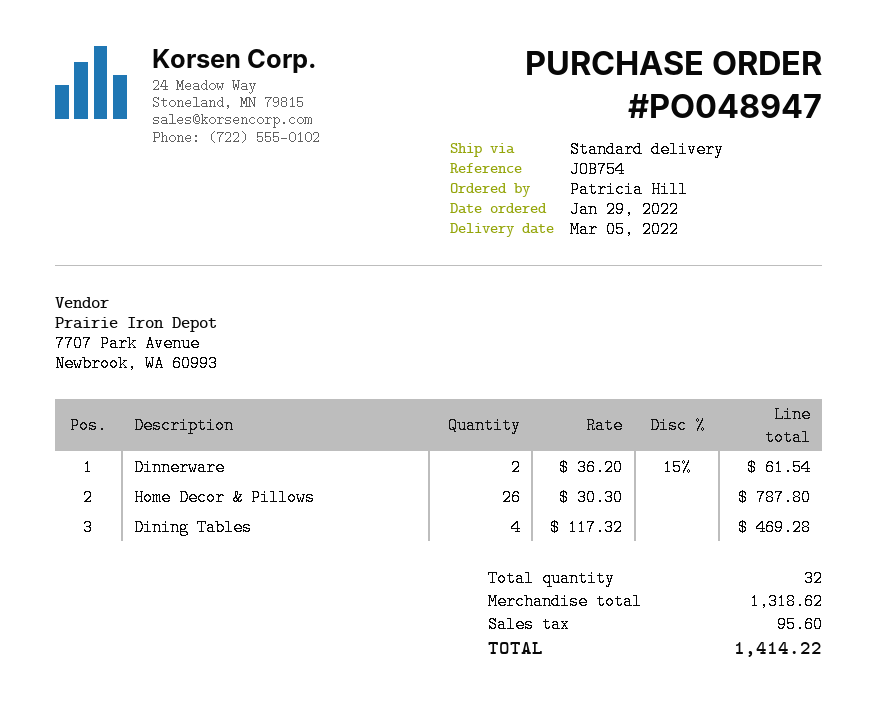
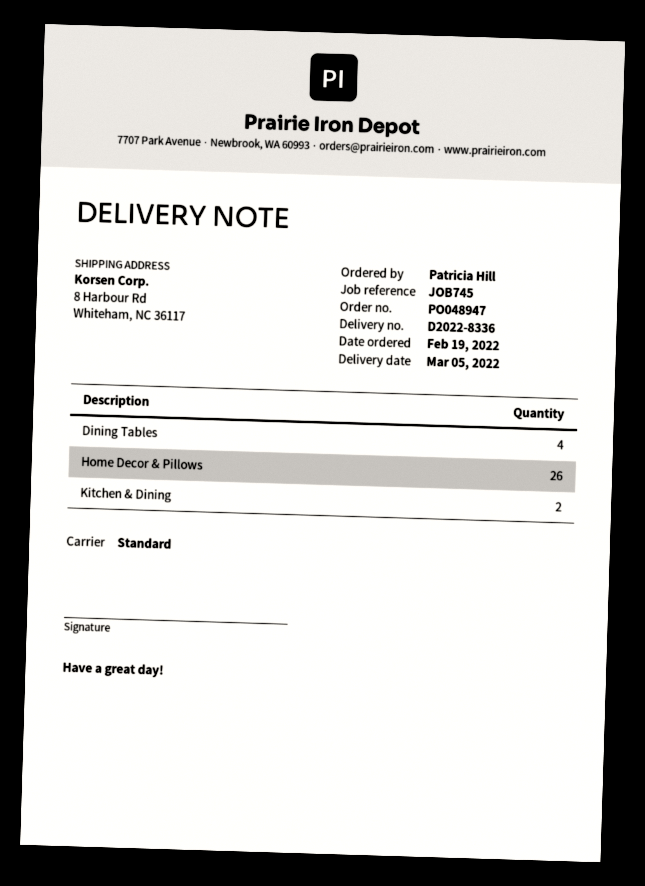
order date: 2022-01-29 -> 2022-02-19
reference: JOB754 -> JOB745
Dinnerware: 2 -> none
Kitchen & Dining: none -> 2

